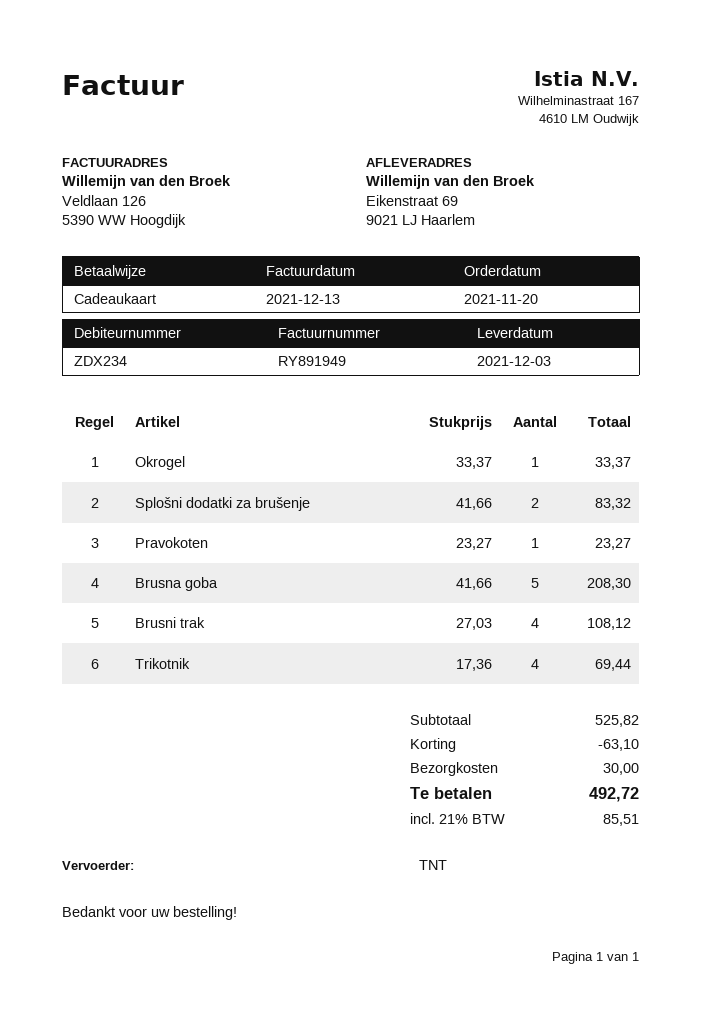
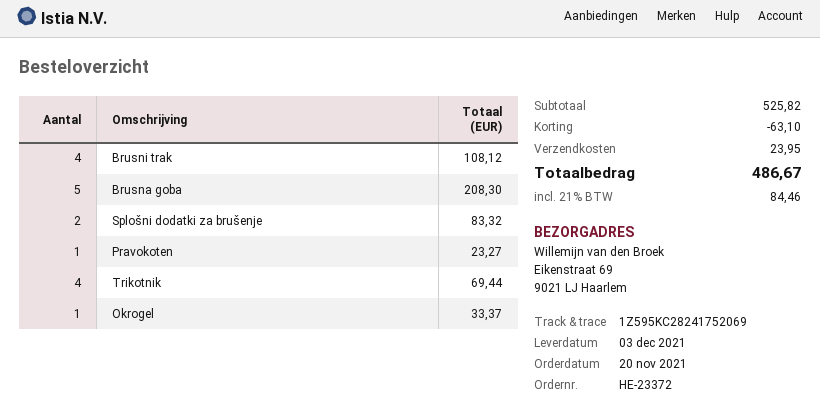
shipping: 30.00 -> 23.95
tax: 21% = 85.51 -> 21% = 84.46
total: 492.72 -> 486.67

